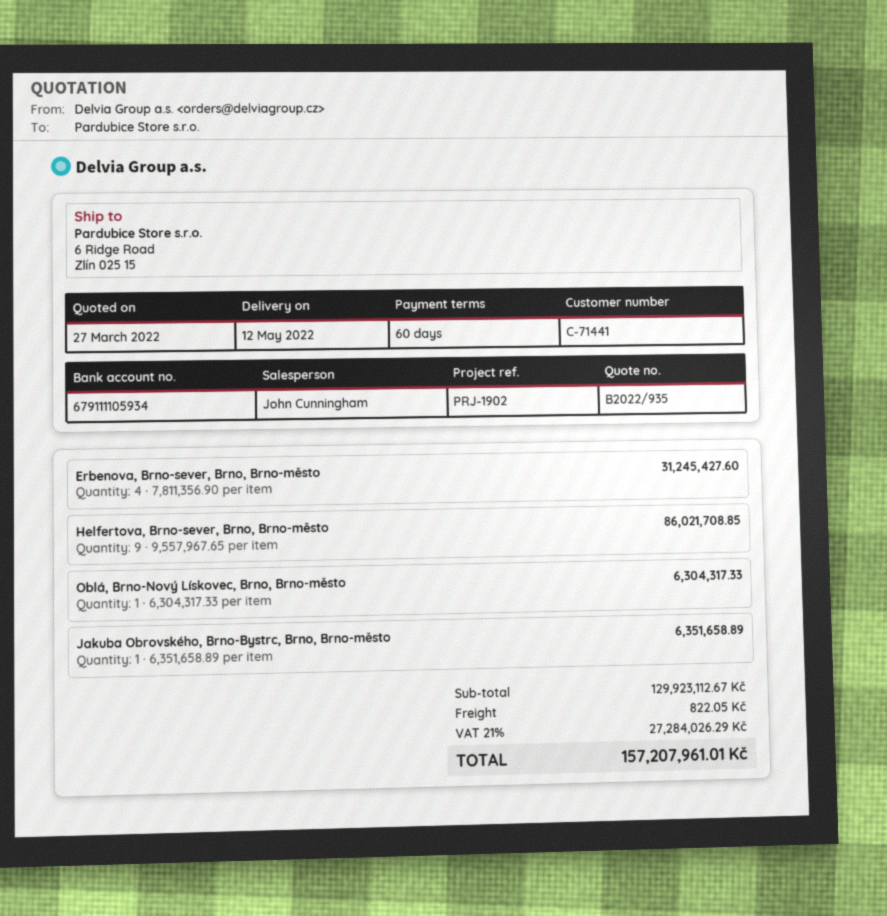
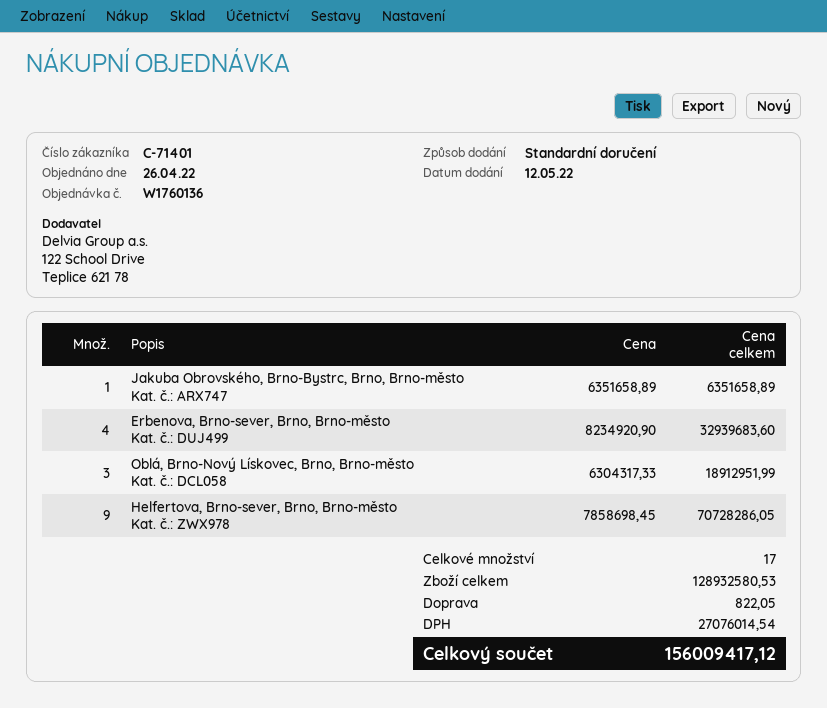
customer number: C-71441 -> C-71401
Erbenova, Brno-sever, Brno, Brno-město: 4 x 7811356.90 = 31245427.60 -> 4 x 8234920.90 = 32939683.60
Helfertova, Brno-sever, Brno, Brno-město: 9 x 9557967.65 = 86021708.85 -> 9 x 7858698.45 = 70728286.05
Oblá, Brno-Nový Lískovec, Brno, Brno-město: 1 x 6304317.33 = 6304317.33 -> 3 x 6304317.33 = 18912951.99
subtotal: 129923112.67 -> 128932580.53
tax: 27284026.29 -> 27076014.54
total: 157207961.01 -> 156009417.12

